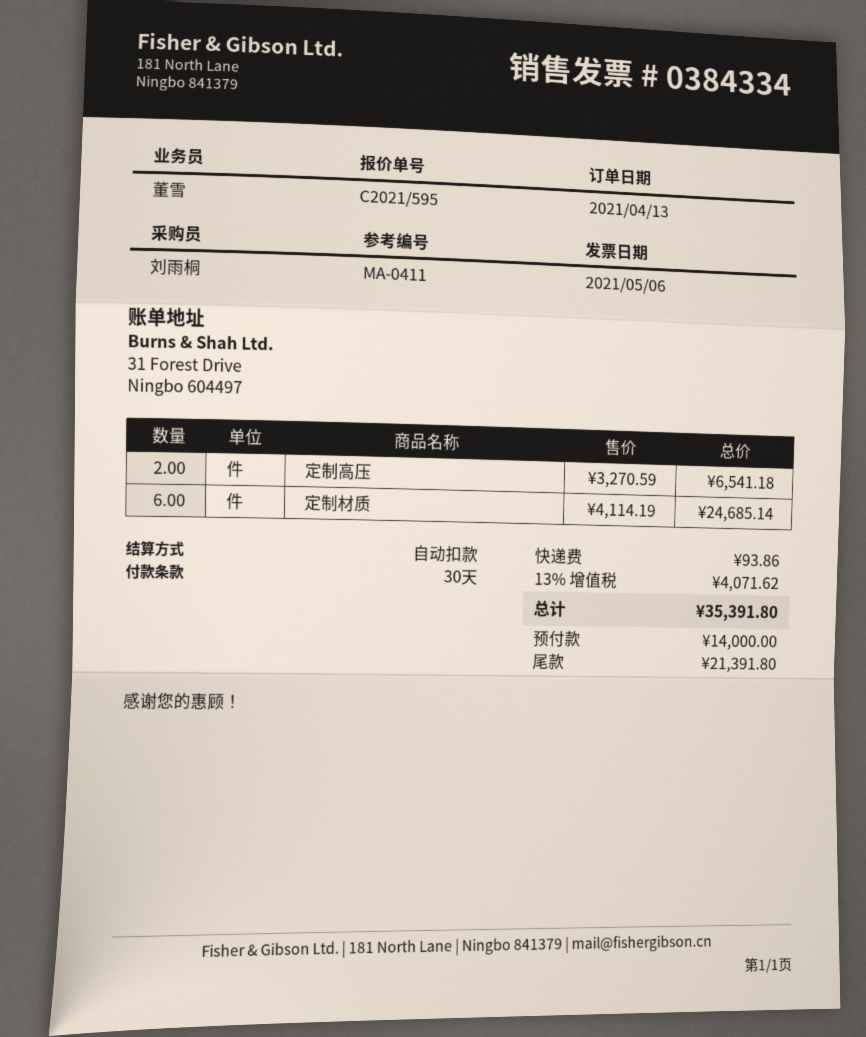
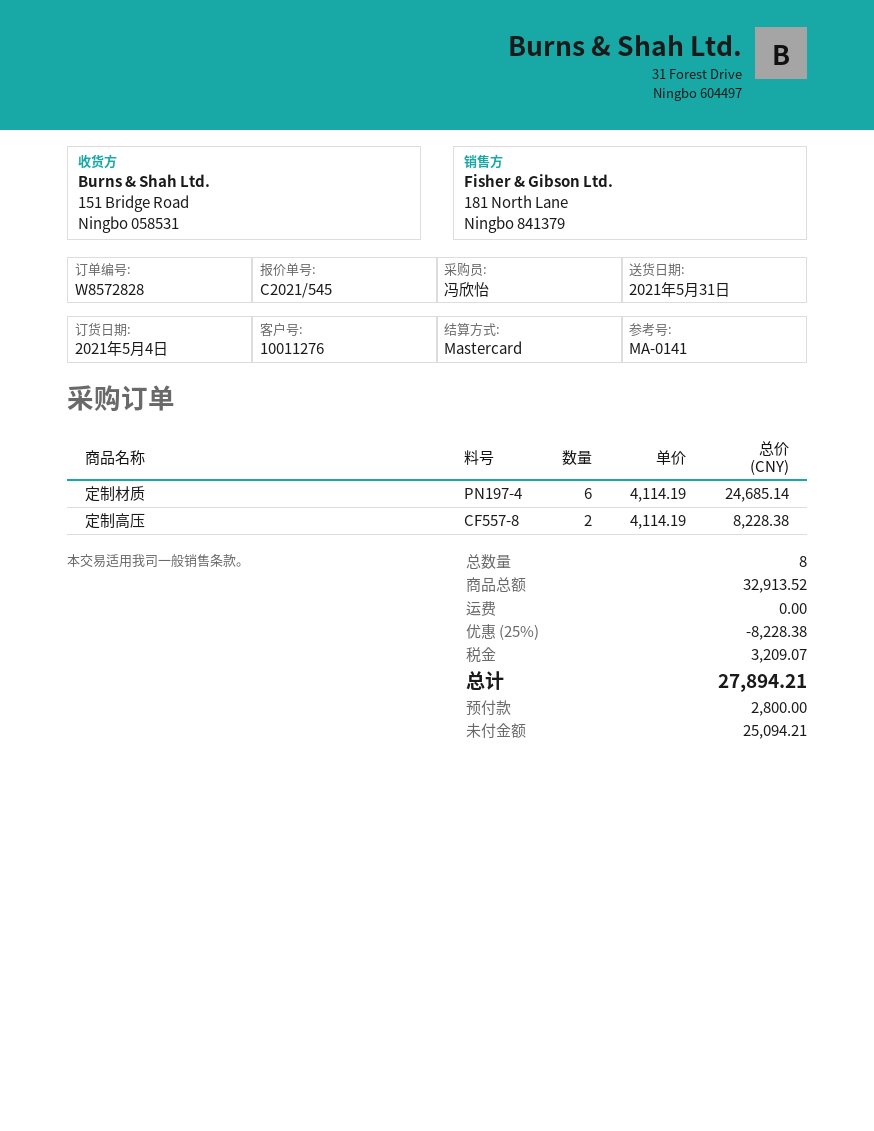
quote number: C2021/595 -> C2021/545
order date: 2021-04-13 -> 2021-05-04
reference: MA-0411 -> MA-0141
ordered by: 刘雨桐 -> 冯欣怡
payment method: direct debit -> Mastercard
定制高压: 2 x 3270.59 = 6541.18 -> 2 x 4114.19 = 8228.38
discount: none -> 25% = 8228.38
shipping: 93.86 -> 0.00
tax: 4071.62 -> 3209.07
total: 35391.80 -> 27894.21
deposit: 14000.00 -> 2800.00
balance: 21391.80 -> 25094.21

